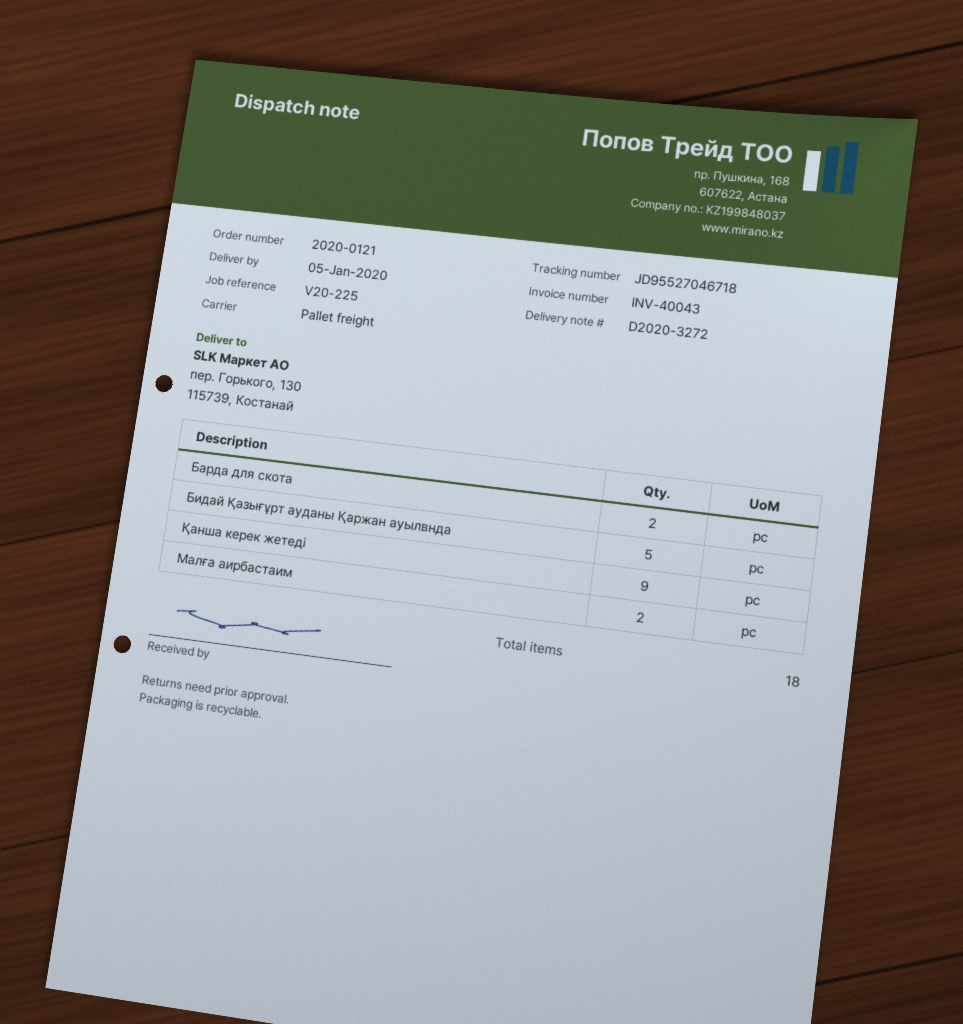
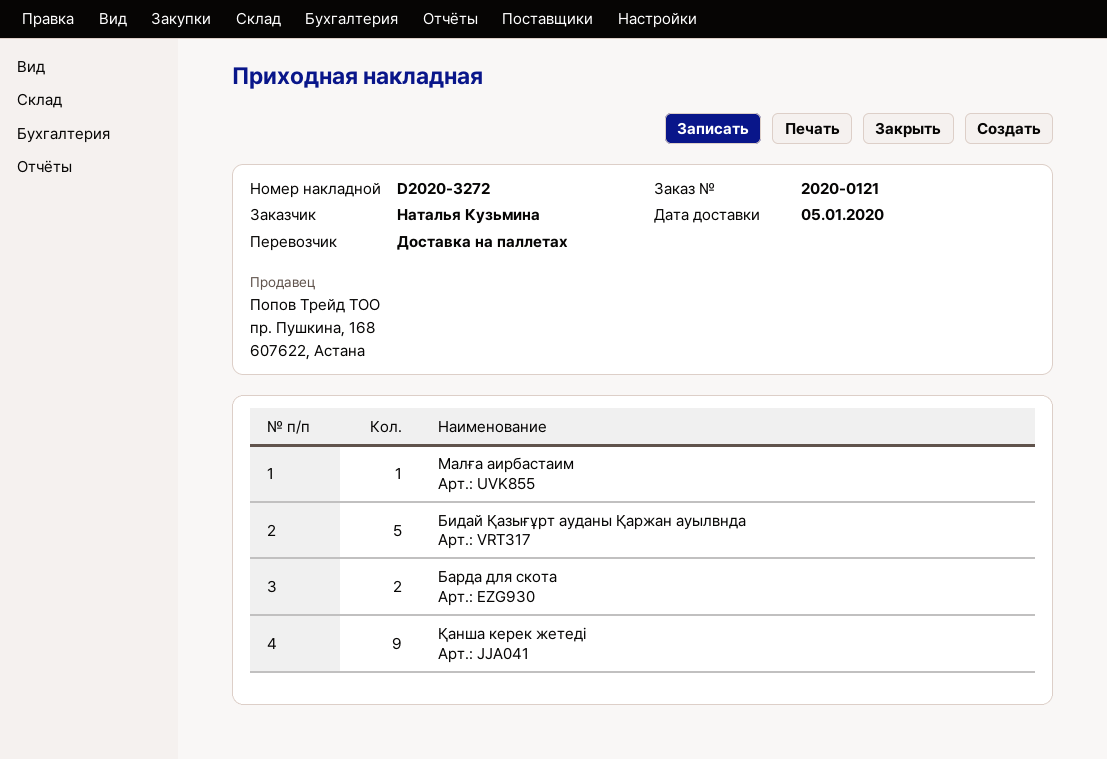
Малға аирбастаим: 2 -> 1

